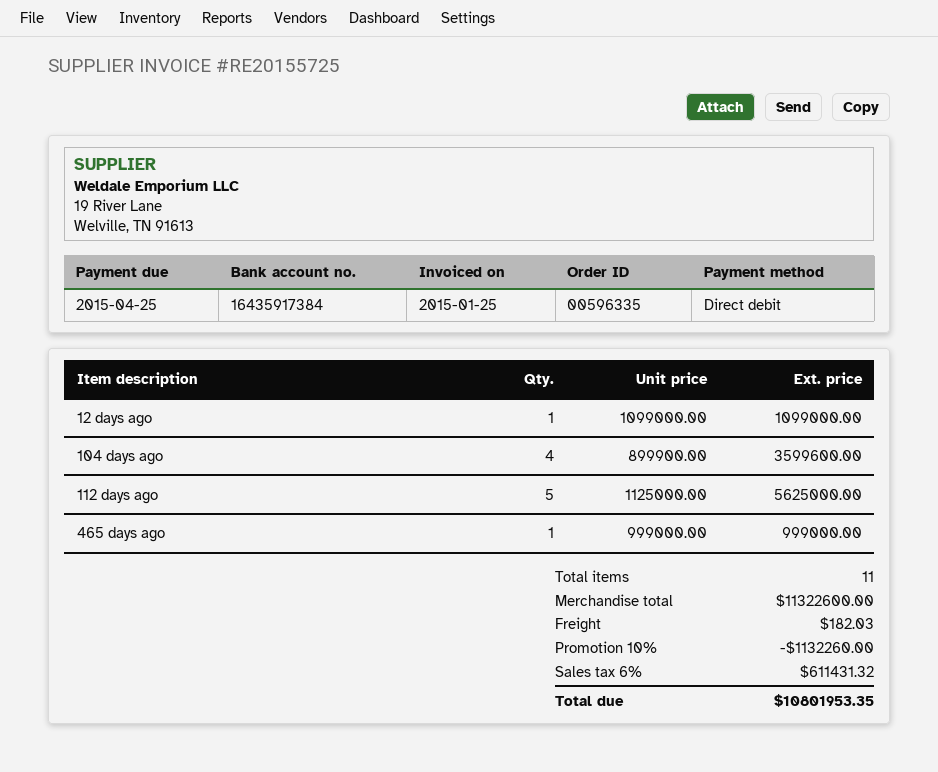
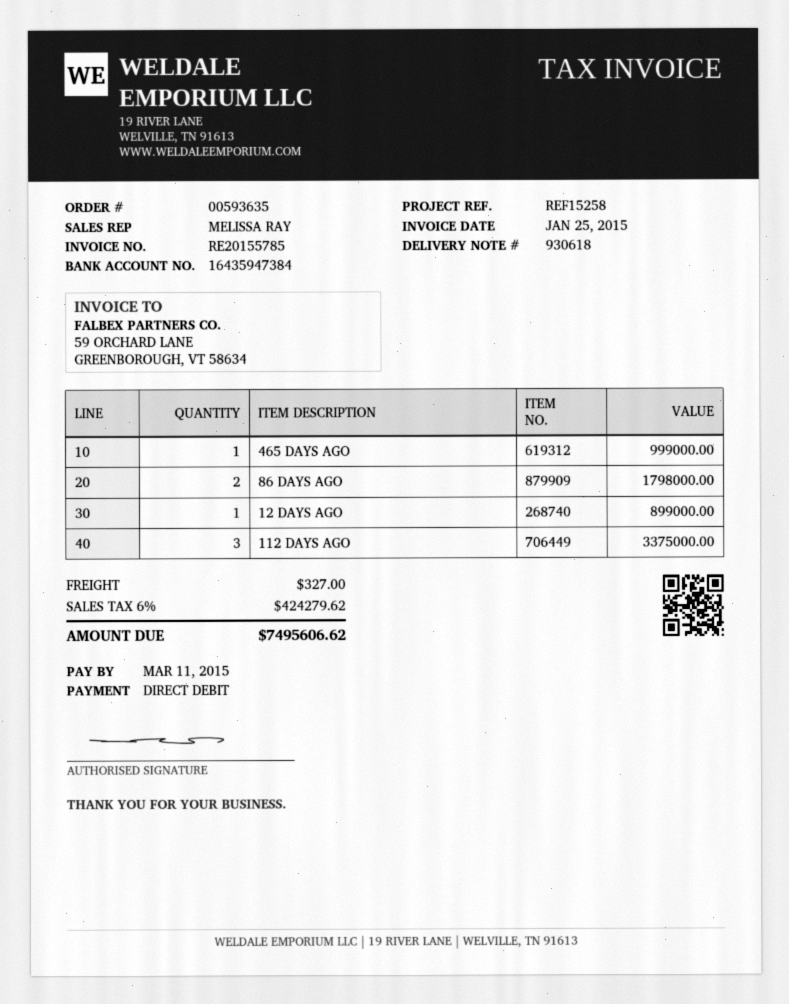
order number: 00596335 -> 00593635
invoice number: RE20155725 -> RE20155785
due date: 2015-04-25 -> 2015-03-11
bank account: 16435917384 -> 16435947384
12 days ago: 1 for 1099000.00 -> 1 for 899000.00
104 days ago: 4 for 3599600.00 -> none
112 days ago: 5 for 5625000.00 -> 3 for 3375000.00
86 DAYS AGO: none -> 2 for 1798000.00
discount: 10% = 1132260.00 -> none
shipping: 182.03 -> 327.00
tax: 6% = 611431.32 -> 6% = 424279.62
total: 10801953.35 -> 7495606.62

